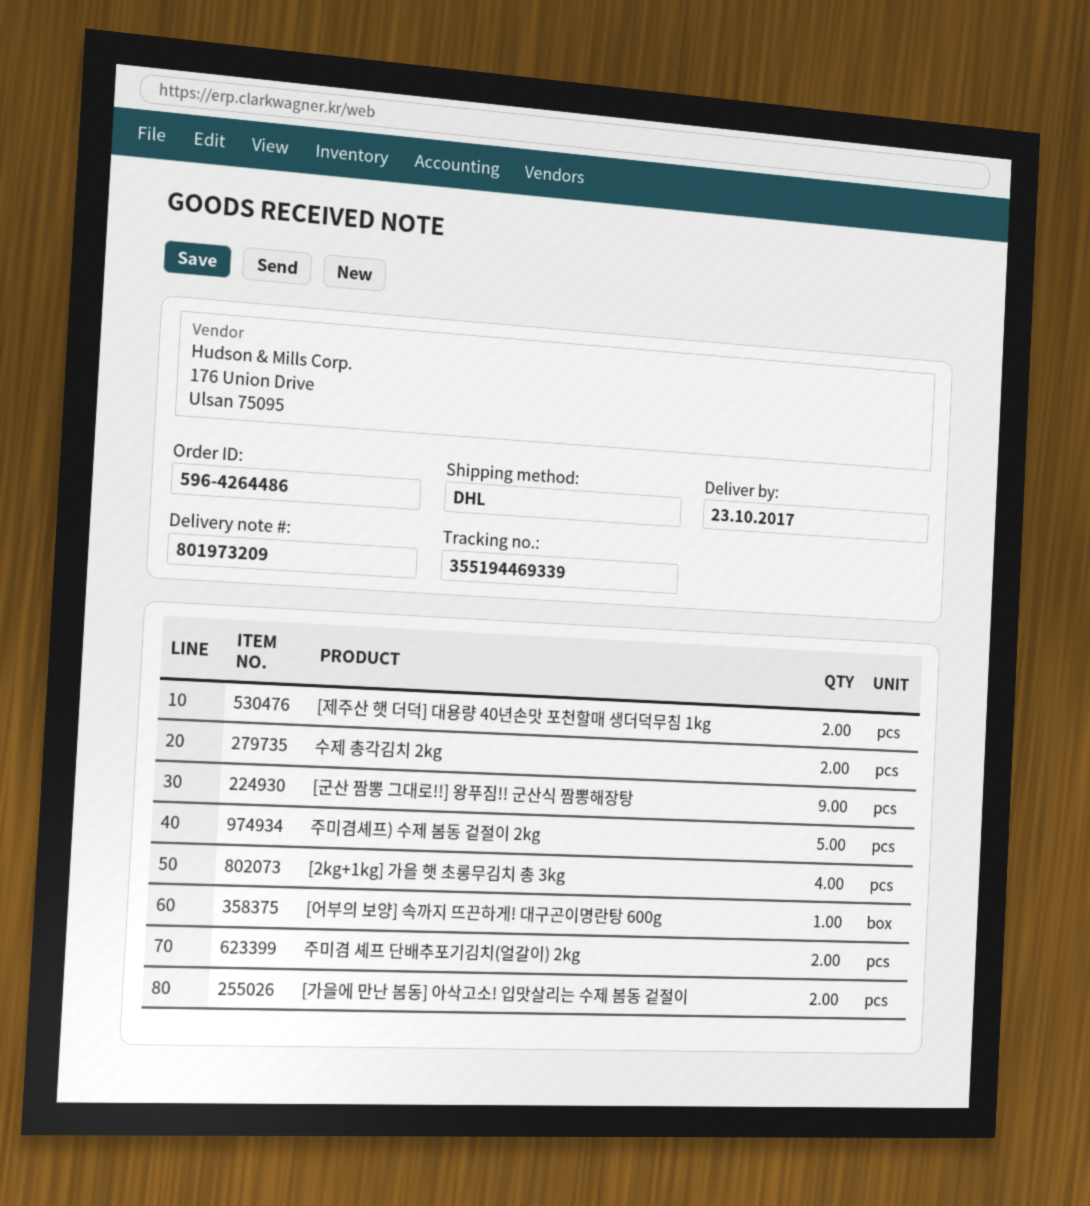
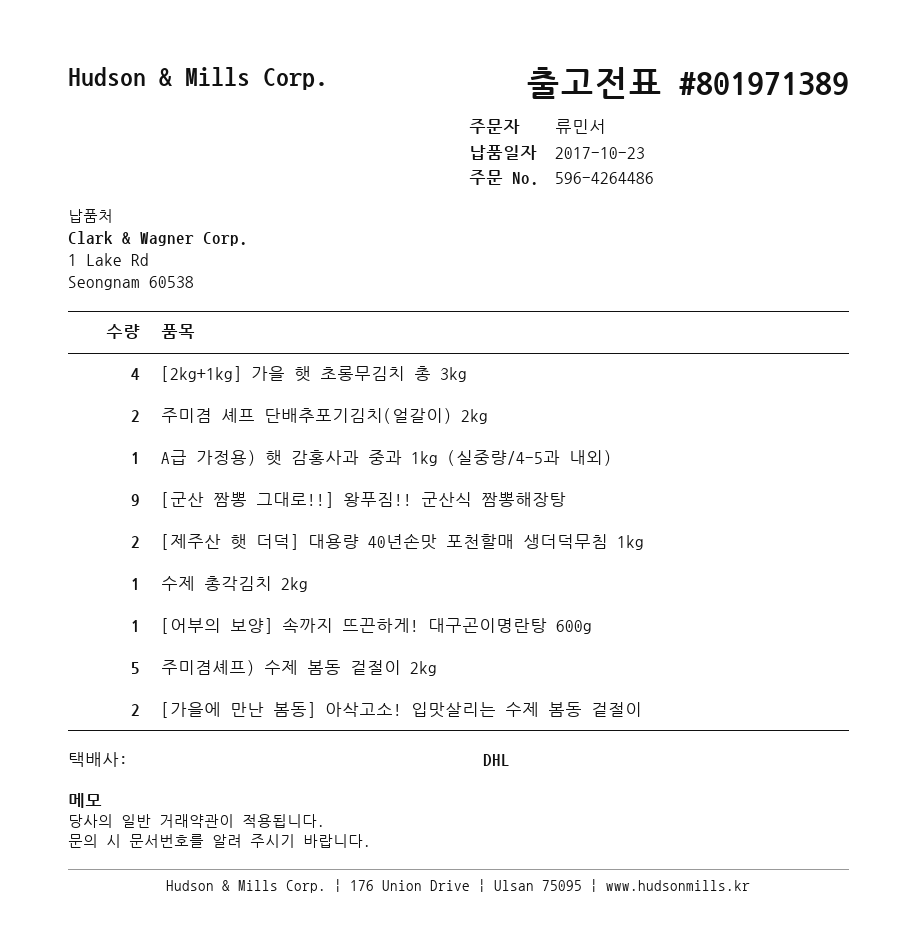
delivery note number: 801973209 -> 801971389
수제 총각김치 2kg: 2 -> 1
A급 가정용) 햇 감홍사과 중과 1kg (실중량/4-5과 내외): none -> 1

